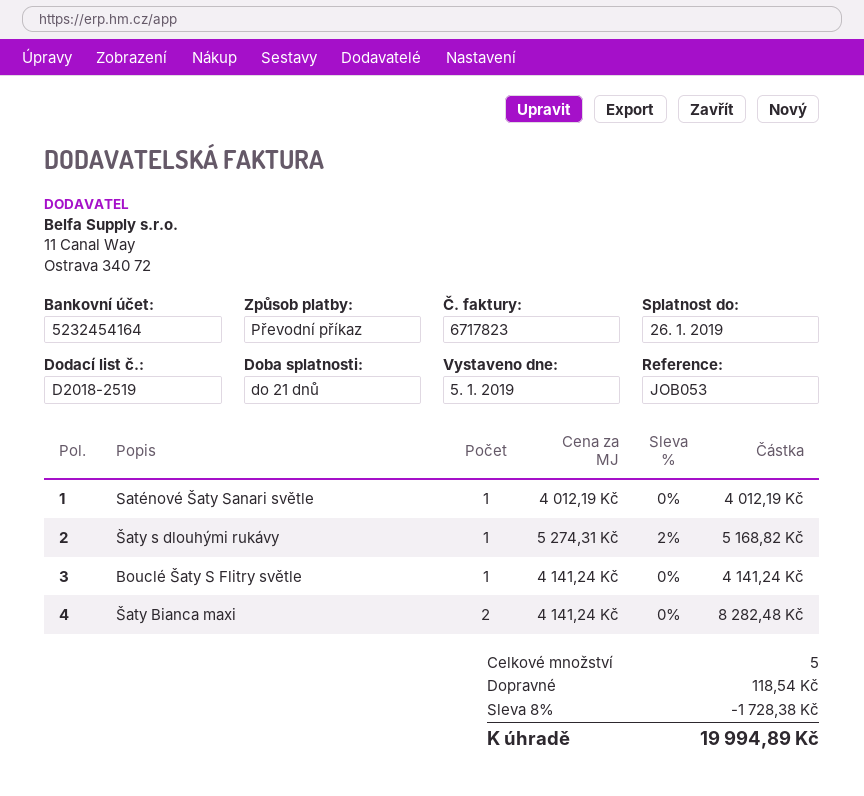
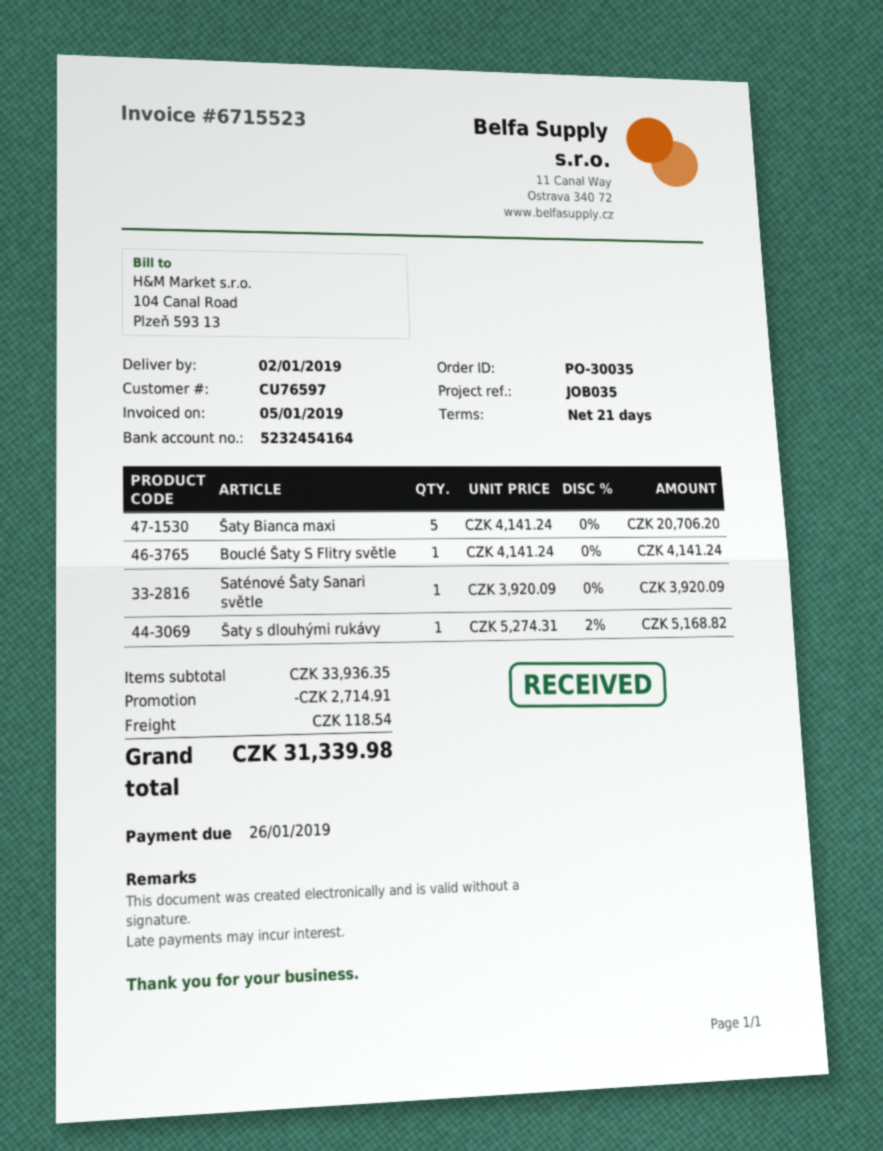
invoice number: 6717823 -> 6715523
reference: JOB053 -> JOB035
Saténové Šaty Sanari světle: 1 x 4012.19 = 4012.19 -> 1 x 3920.09 = 3920.09
Šaty Bianca maxi: 2 x 4141.24 = 8282.48 -> 5 x 4141.24 = 20706.20
discount: 1728.38 -> 2714.91
total: 19994.89 -> 31339.98

